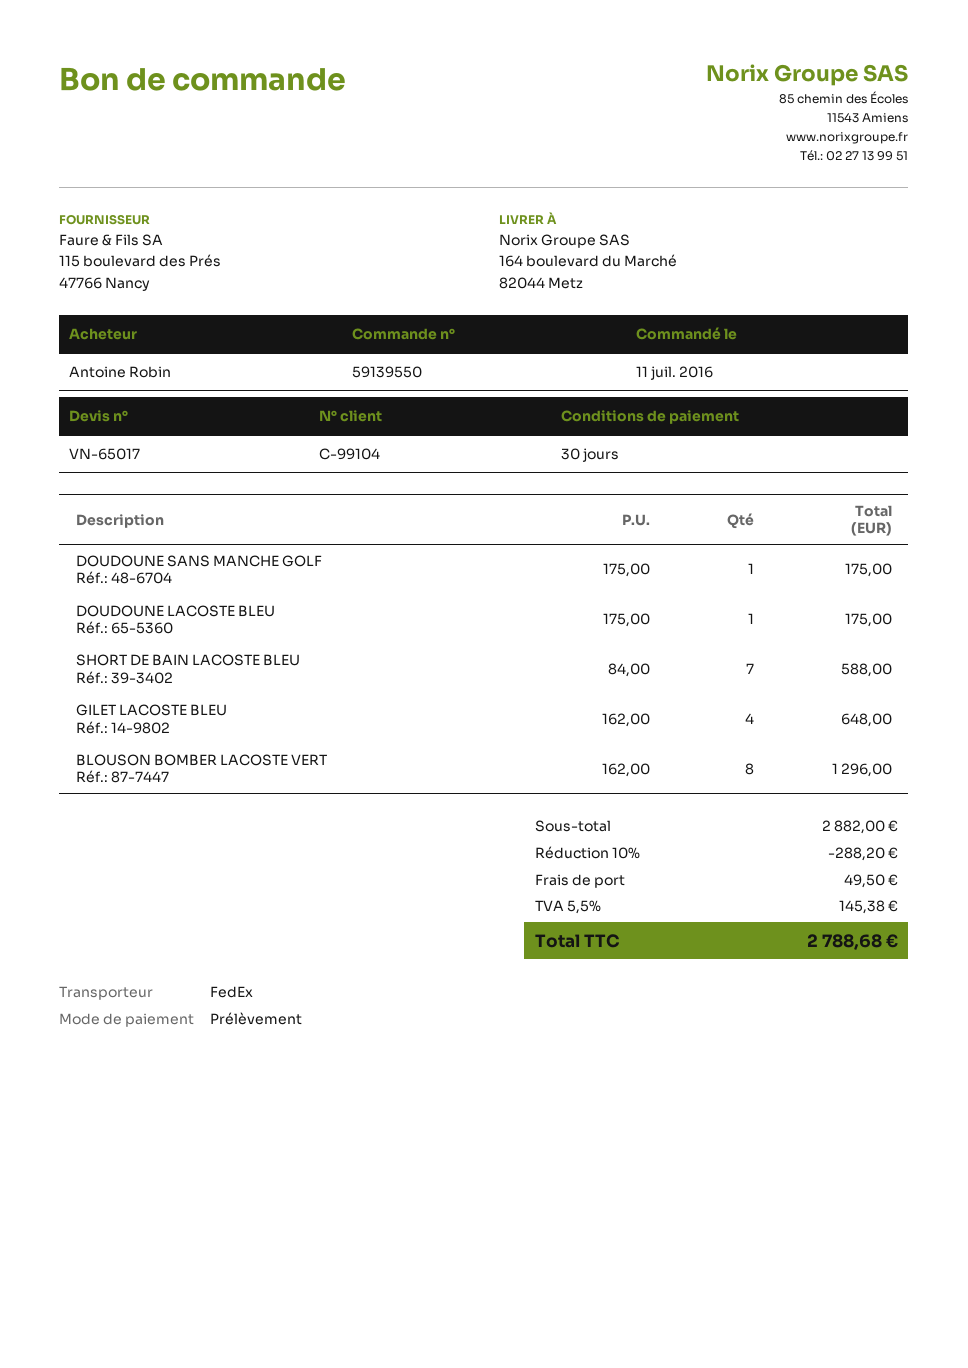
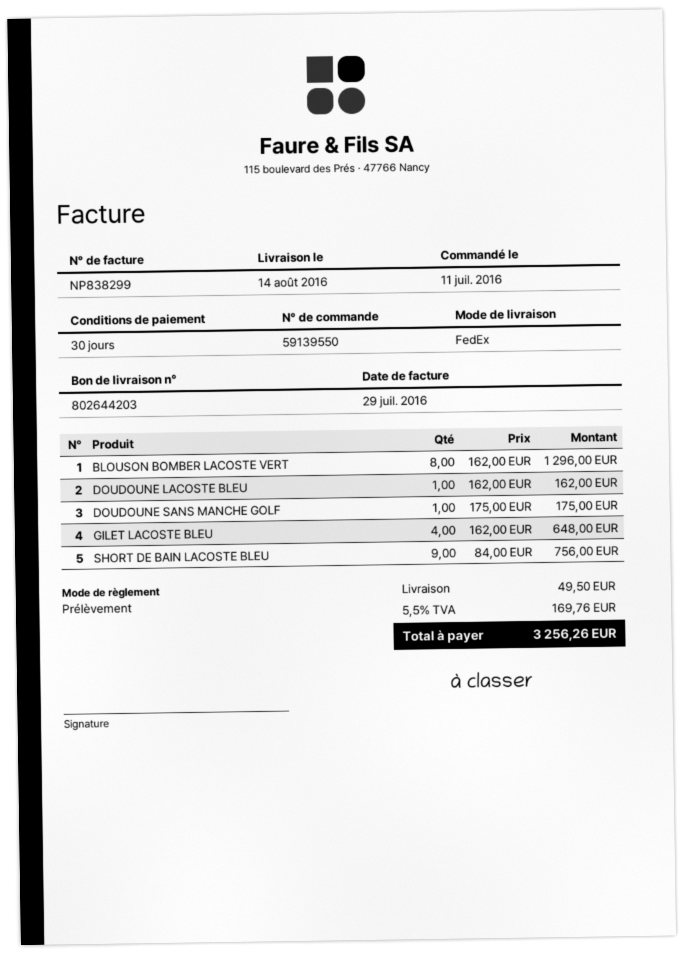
DOUDOUNE LACOSTE BLEU: 1 x 175.00 = 175.00 -> 1 x 162.00 = 162.00
SHORT DE BAIN LACOSTE BLEU: 7 x 84.00 = 588.00 -> 9 x 84.00 = 756.00
discount: 10% = 288.20 -> none
tax: 5.5% = 145.38 -> 5.5% = 169.76
total: 2788.68 -> 3256.26

